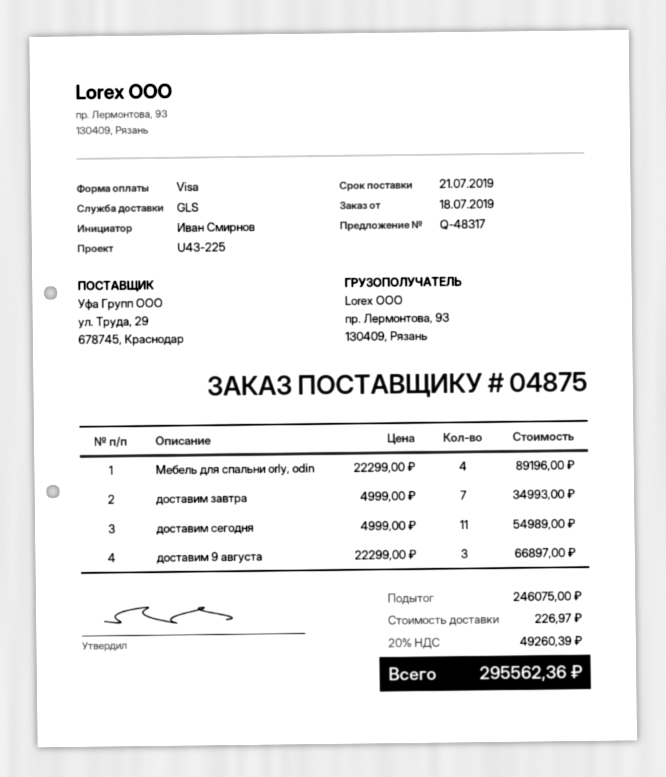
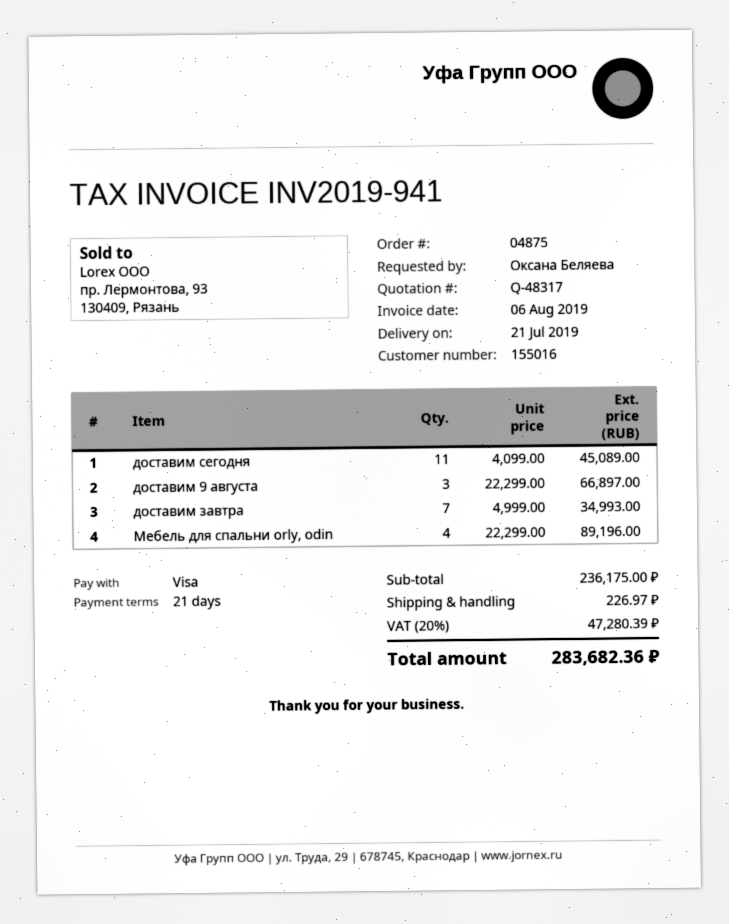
ordered by: Иван Смирнов -> Оксана Беляева
доставим сегодня: 11 x 4999.00 = 54989.00 -> 11 x 4099.00 = 45089.00
subtotal: 246075.00 -> 236175.00
tax: 20% = 49260.39 -> 20% = 47280.39
total: 295562.36 -> 283682.36

